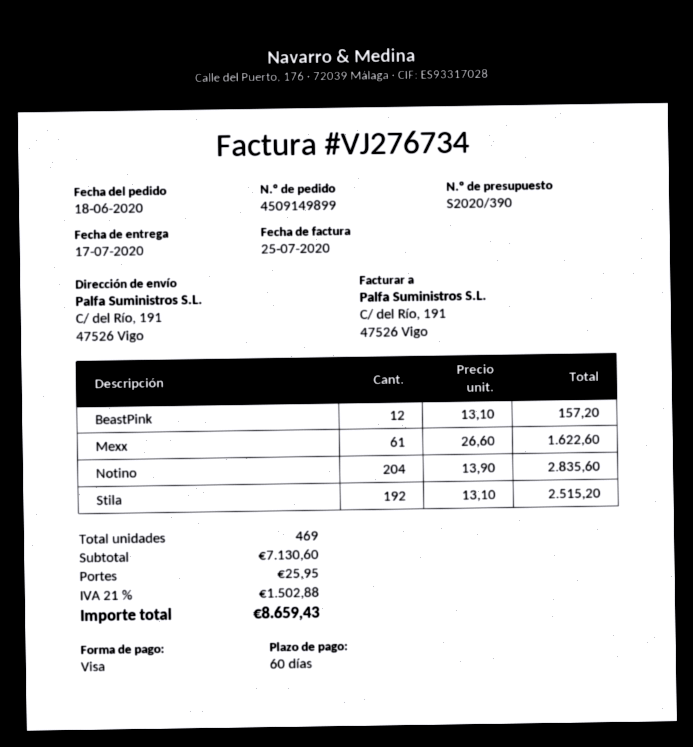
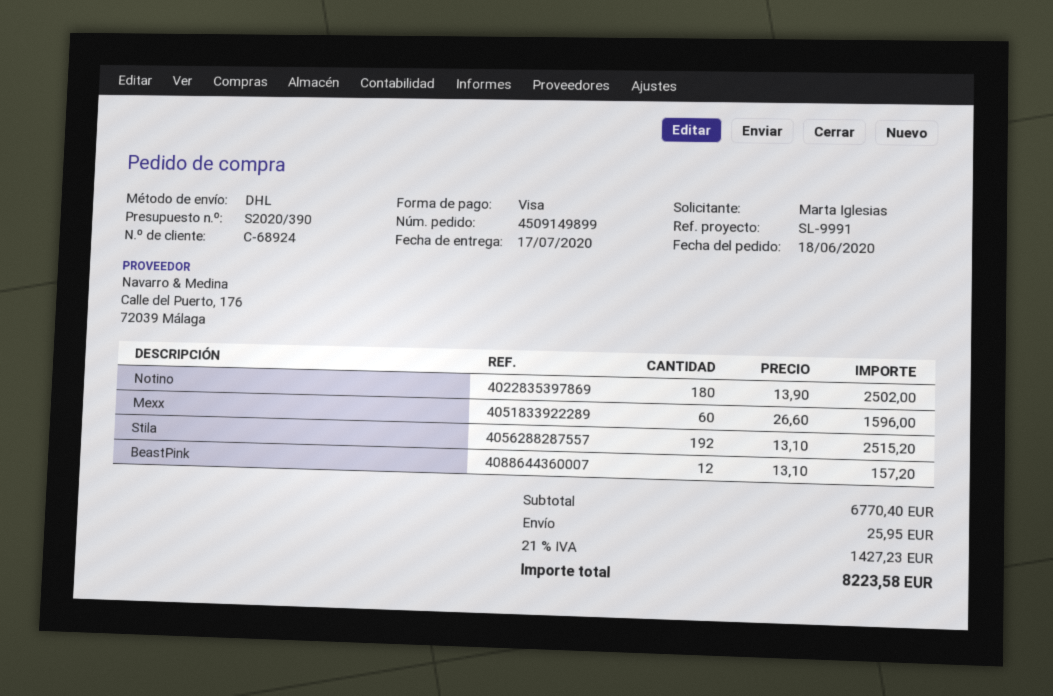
Mexx: 61 x 26.60 = 1622.60 -> 60 x 26.60 = 1596.00
Notino: 204 x 13.90 = 2835.60 -> 180 x 13.90 = 2502.00
subtotal: 7130.60 -> 6770.40
tax: 21% = 1502.88 -> 21% = 1427.23
total: 8659.43 -> 8223.58

